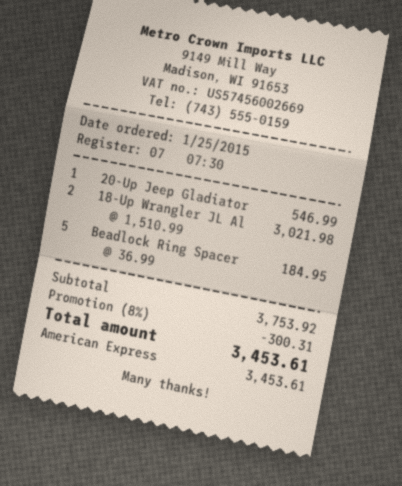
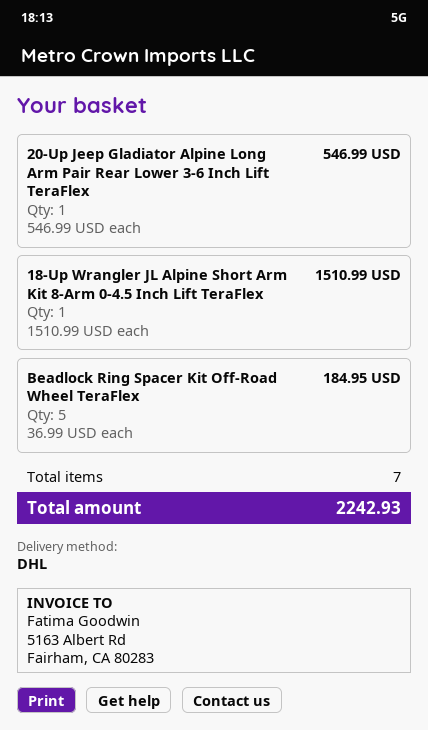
18-Up Wrangler JL Al: 2 x 1510.99 = 3021.98 -> 1 x 1510.99 = 1510.99
discount: 8% = 300.31 -> none
total: 3453.61 -> 2242.93

